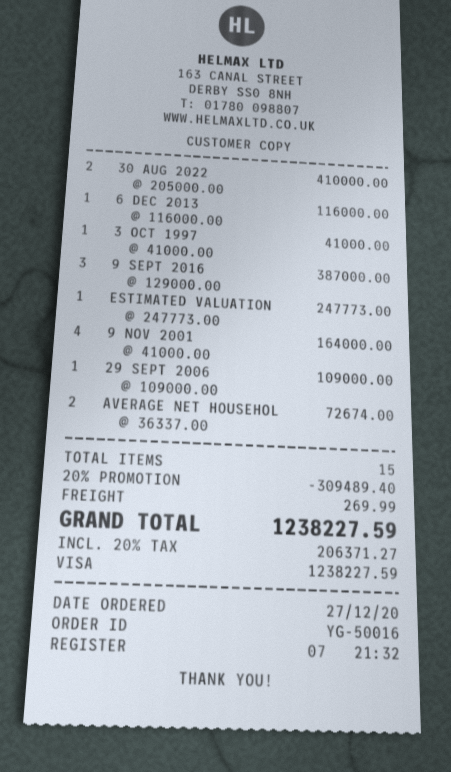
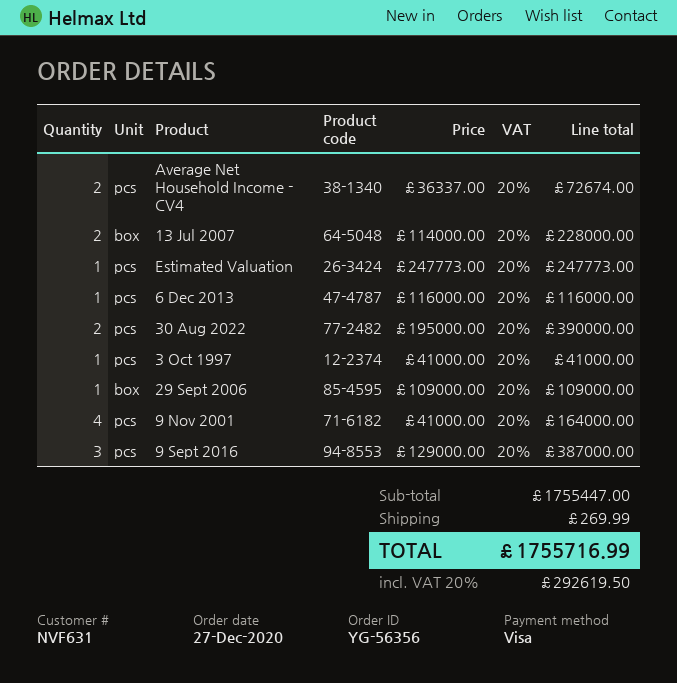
order number: YG-50016 -> YG-56356
30 AUG 2022: 2 x 205000.00 = 410000.00 -> 2 x 195000.00 = 390000.00
13 Jul 2007: none -> 2 x 114000.00 = 228000.00
discount: 20% = 309489.40 -> none
tax: 20% = 206371.27 -> 20% = 292619.50
total: 1238227.59 -> 1755716.99

